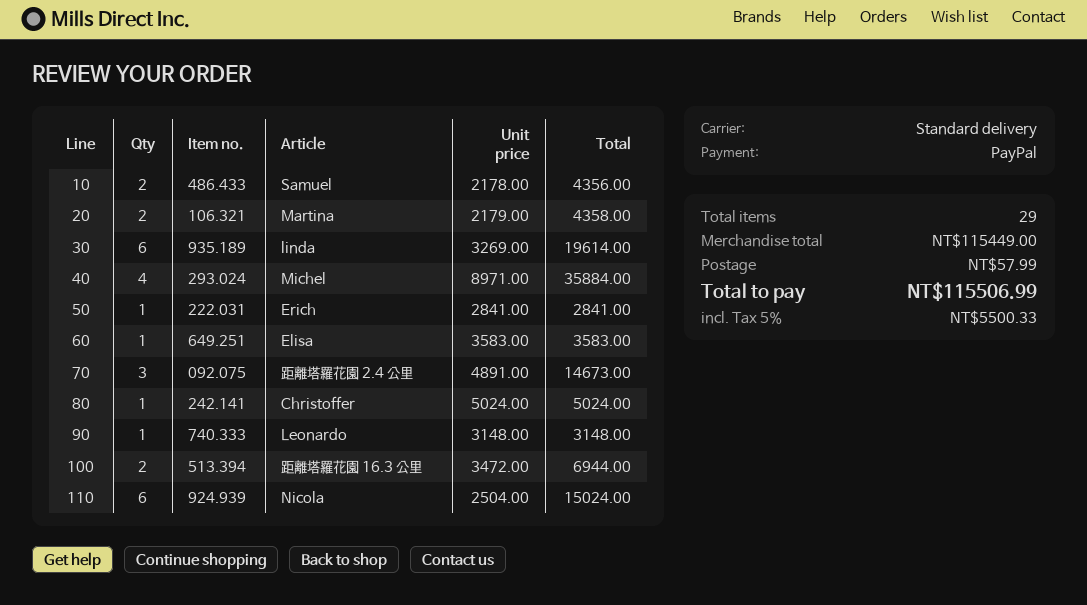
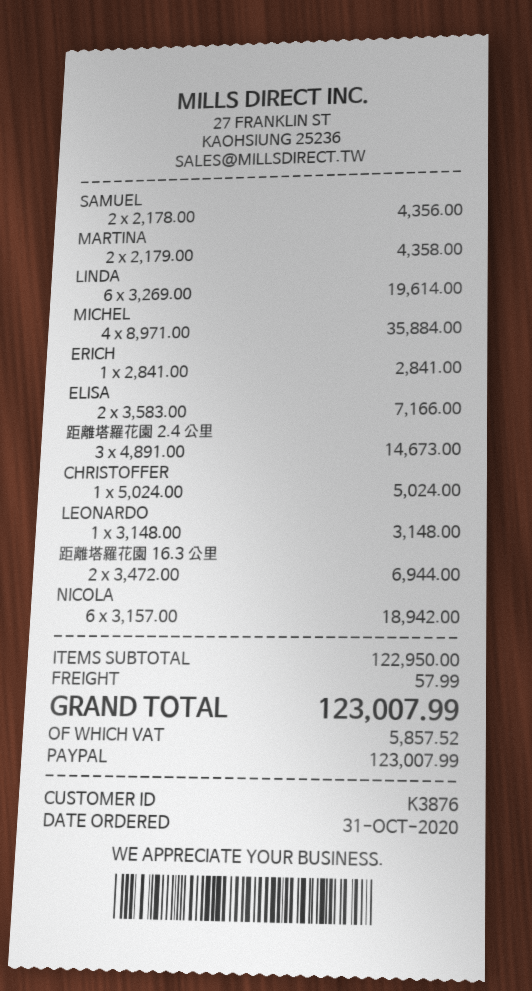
Elisa: 1 x 3583.00 = 3583.00 -> 2 x 3583.00 = 7166.00
Nicola: 6 x 2504.00 = 15024.00 -> 6 x 3157.00 = 18942.00
subtotal: 115449.00 -> 122950.00
tax: 5500.33 -> 5857.52
total: 115506.99 -> 123007.99

